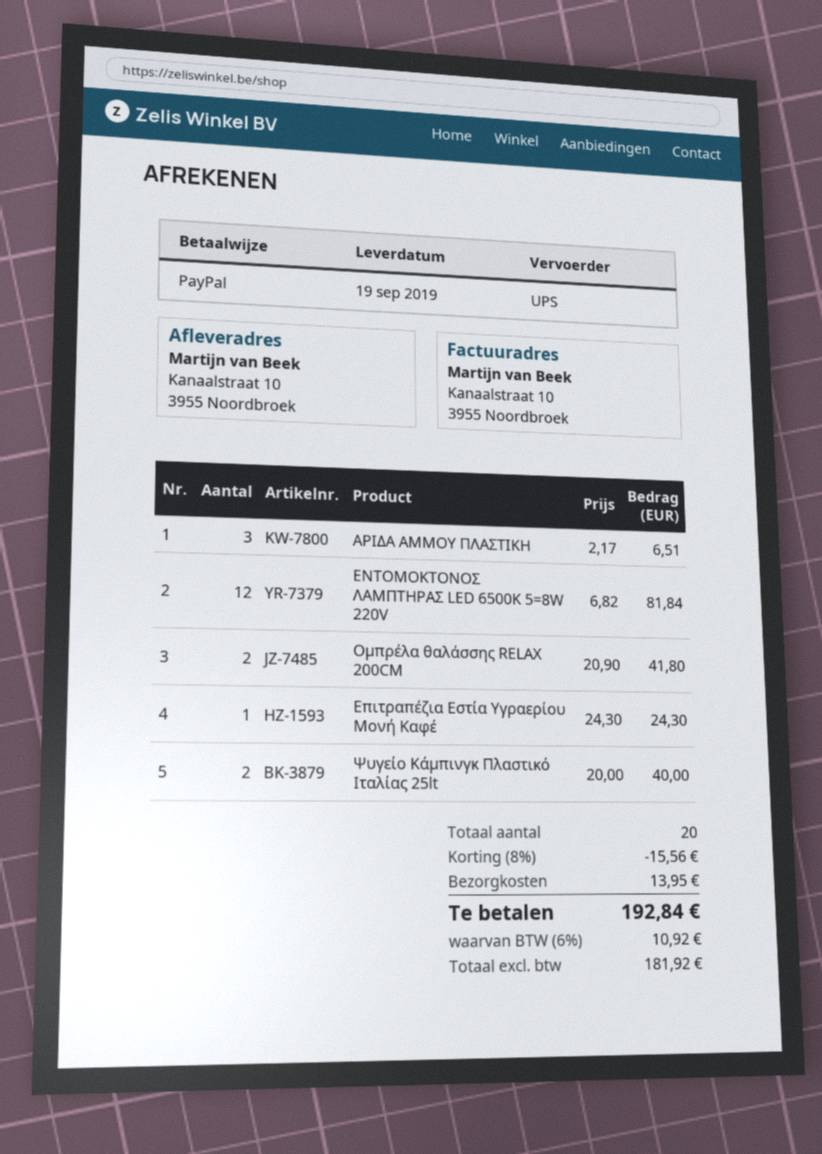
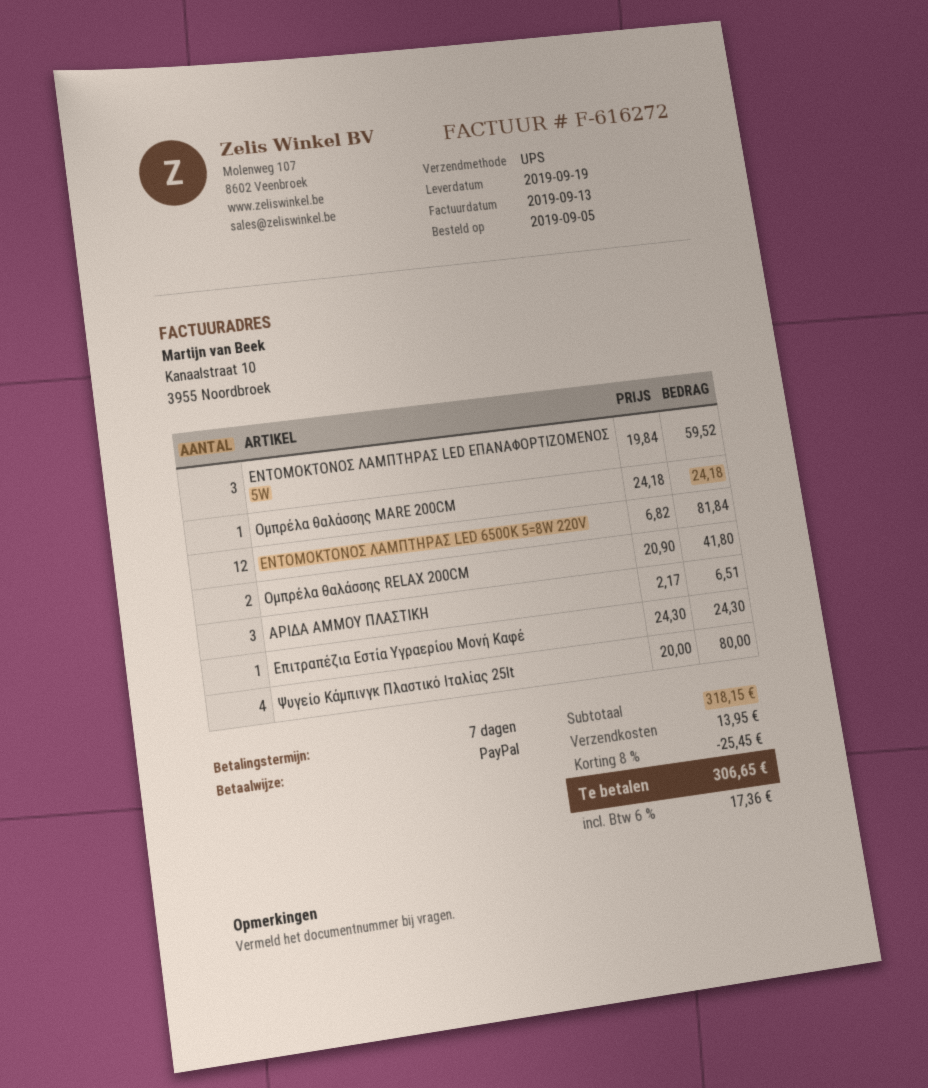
Ψυγείο Κάμπινγκ Πλαστικό Ιταλίας 25lt: 2 x 20.00 = 40.00 -> 4 x 20.00 = 80.00
ΕΝΤΟΜΟΚΤΟΝΟΣ ΛΑΜΠΤΗΡΑΣ LED ΕΠΑΝΑΦΟΡΤΙΖΟΜΕΝΟΣ 5W: none -> 3 x 19.84 = 59.52
Ομπρέλα θαλάσσης MARE 200CM: none -> 1 x 24.18 = 24.18
discount: 8% = 15.56 -> 8% = 25.45
tax: 6% = 10.92 -> 6% = 17.36
total: 192.84 -> 306.65

